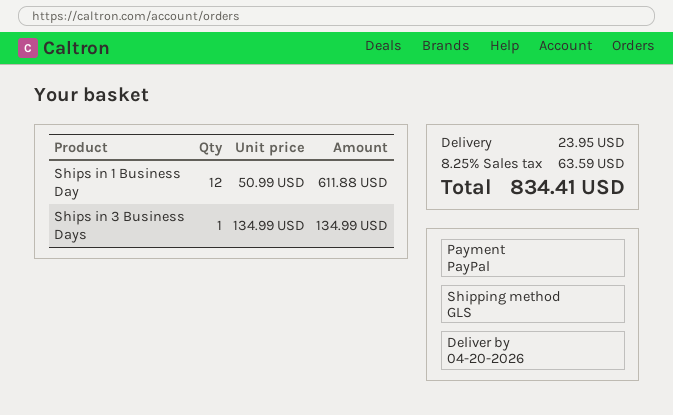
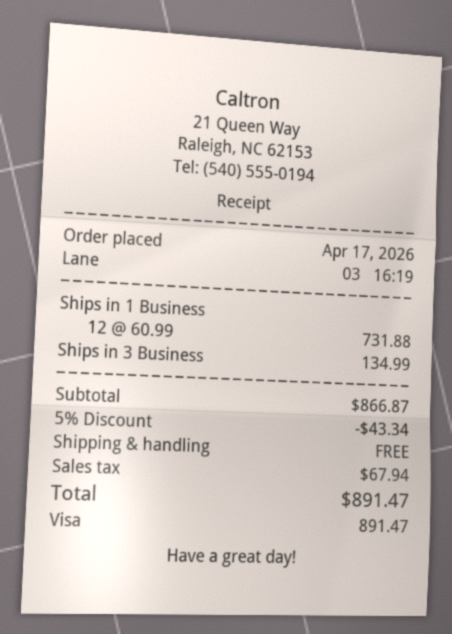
payment method: PayPal -> Visa
Ships in 1 Business Day: 12 x 50.99 = 611.88 -> 12 x 60.99 = 731.88
discount: none -> 5% = 43.34
shipping: 23.95 -> 0.00
tax: 63.59 -> 67.94
total: 834.41 -> 891.47

